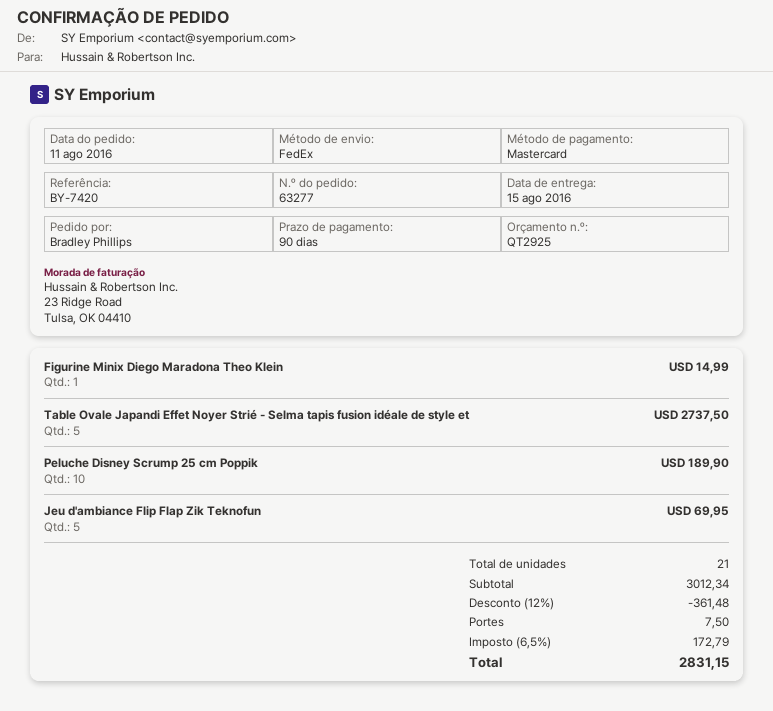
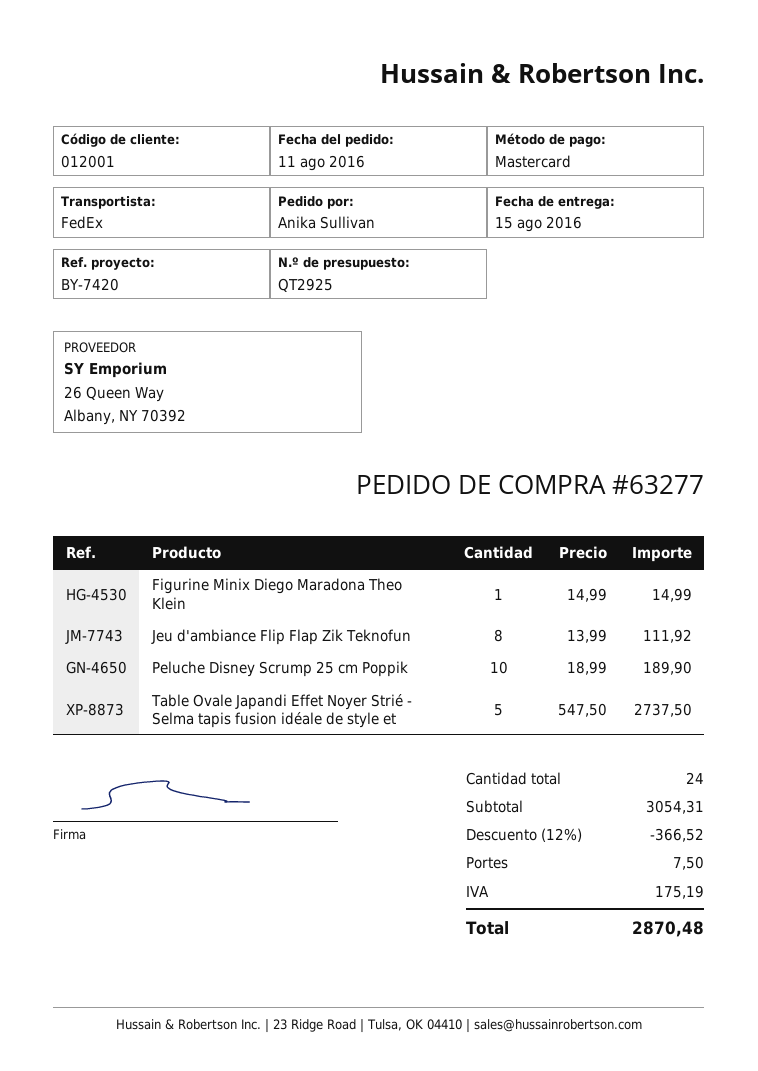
ordered by: Bradley Phillips -> Anika Sullivan
Jeu d'ambiance Flip Flap Zik Teknofun: 5 for 69.95 -> 8 for 111.92
total quantity: 21 -> 24
subtotal: 3012.34 -> 3054.31
discount: 12% = 361.48 -> 12% = 366.52
tax: 172.79 -> 175.19
total: 2831.15 -> 2870.48

